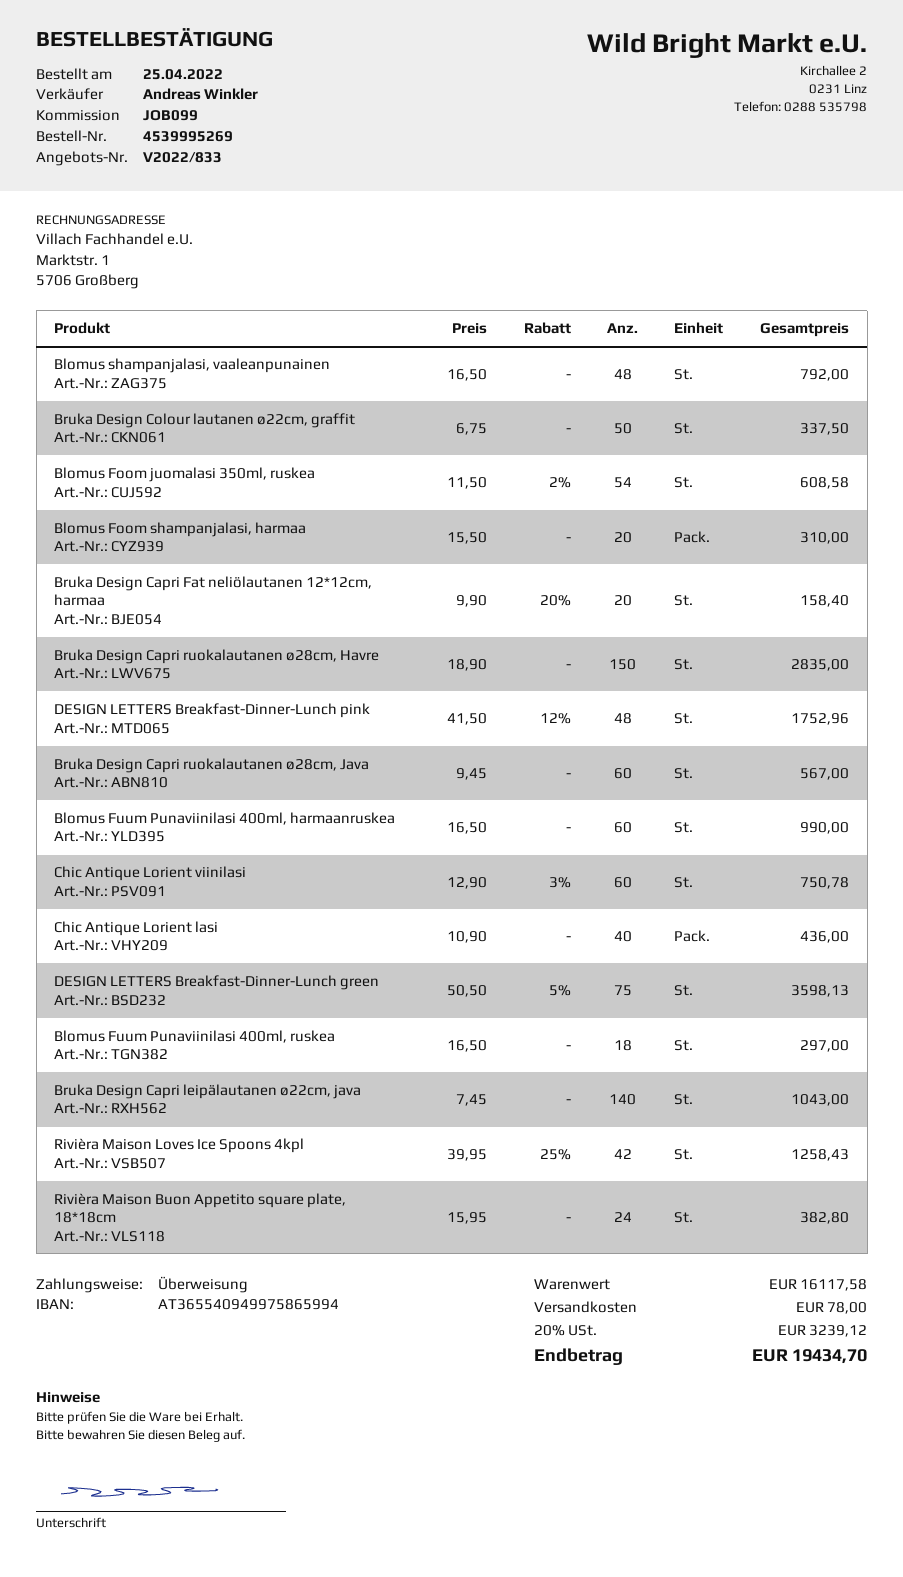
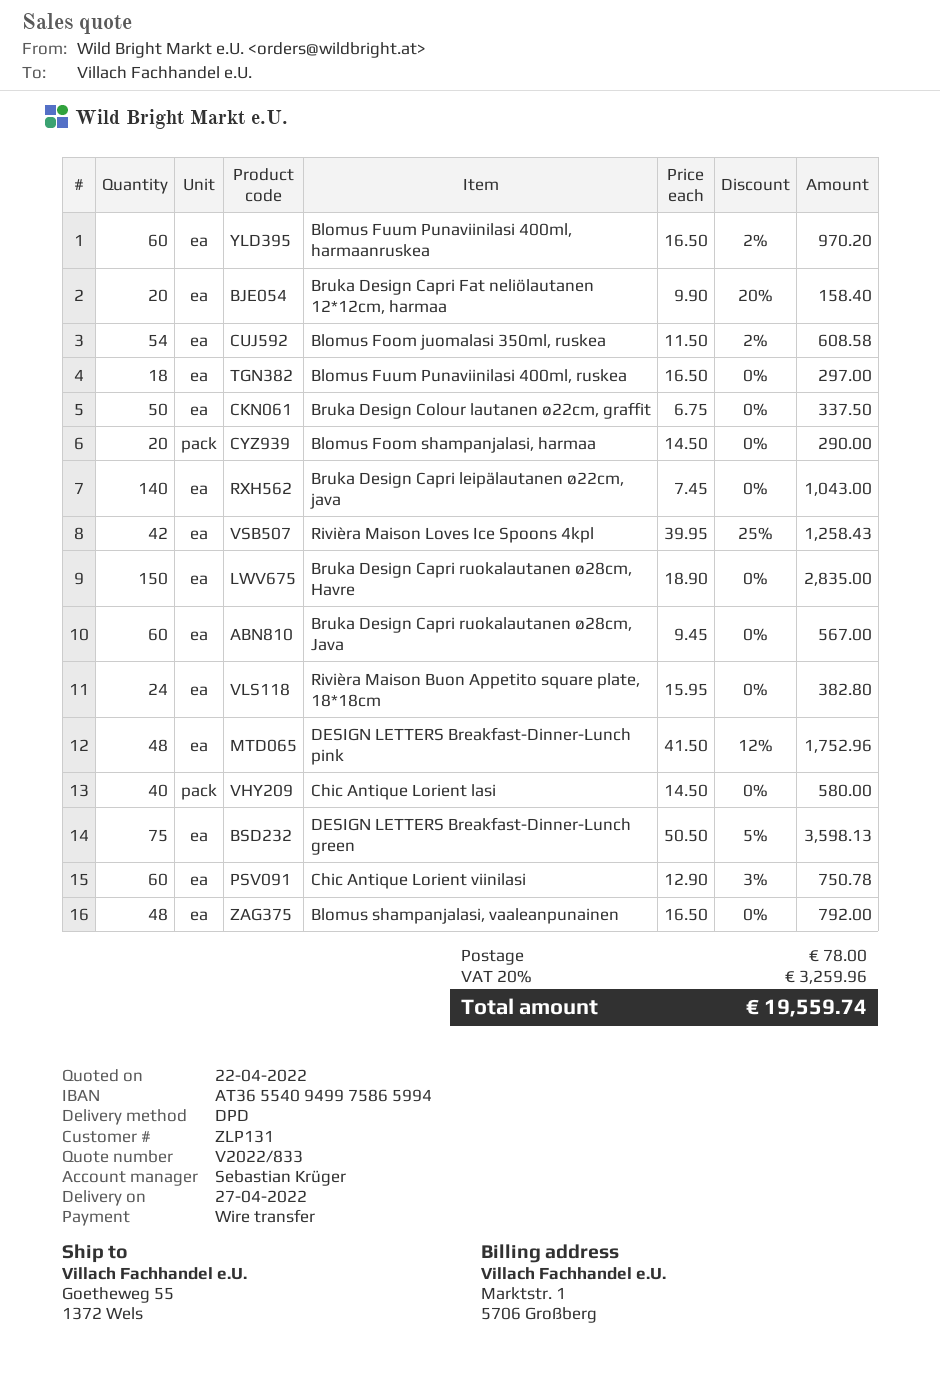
sales rep: Andreas Winkler -> Sebastian Krüger
Blomus Foom shampanjalasi, harmaa: 20 x 15.50 = 310.00 -> 20 x 14.50 = 290.00
Blomus Fuum Punaviinilasi 400ml, harmaanruskea: 60 x 16.50 = 990.00 -> 60 x 16.50 - 2% = 970.20
Chic Antique Lorient lasi: 40 x 10.90 = 436.00 -> 40 x 14.50 = 580.00
tax: 20% = 3239.12 -> 20% = 3259.96
total: 19434.70 -> 19559.74

